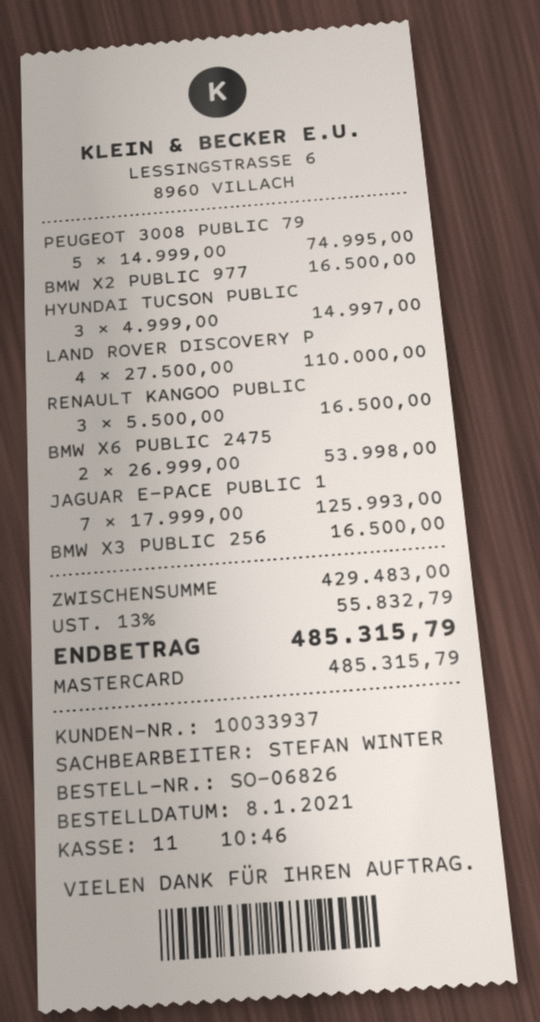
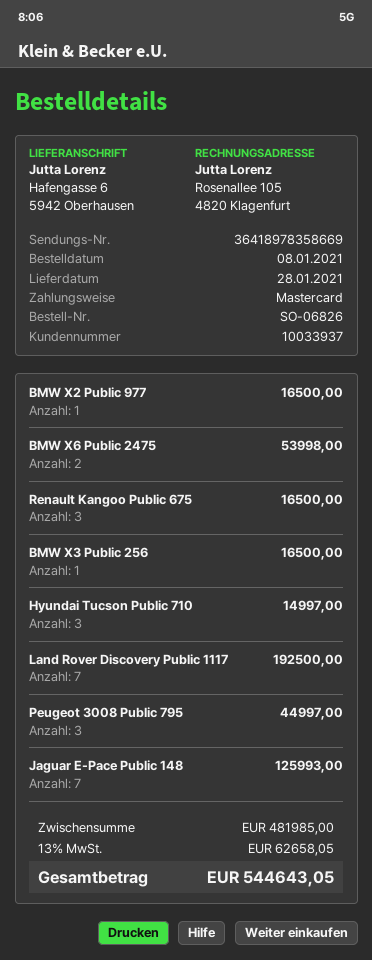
PEUGEOT 3008 PUBLIC 79: 5 for 74995.00 -> 3 for 44997.00
LAND ROVER DISCOVERY P: 4 for 110000.00 -> 7 for 192500.00
subtotal: 429483.00 -> 481985.00
tax: 13% = 55832.79 -> 13% = 62658.05
total: 485315.79 -> 544643.05

